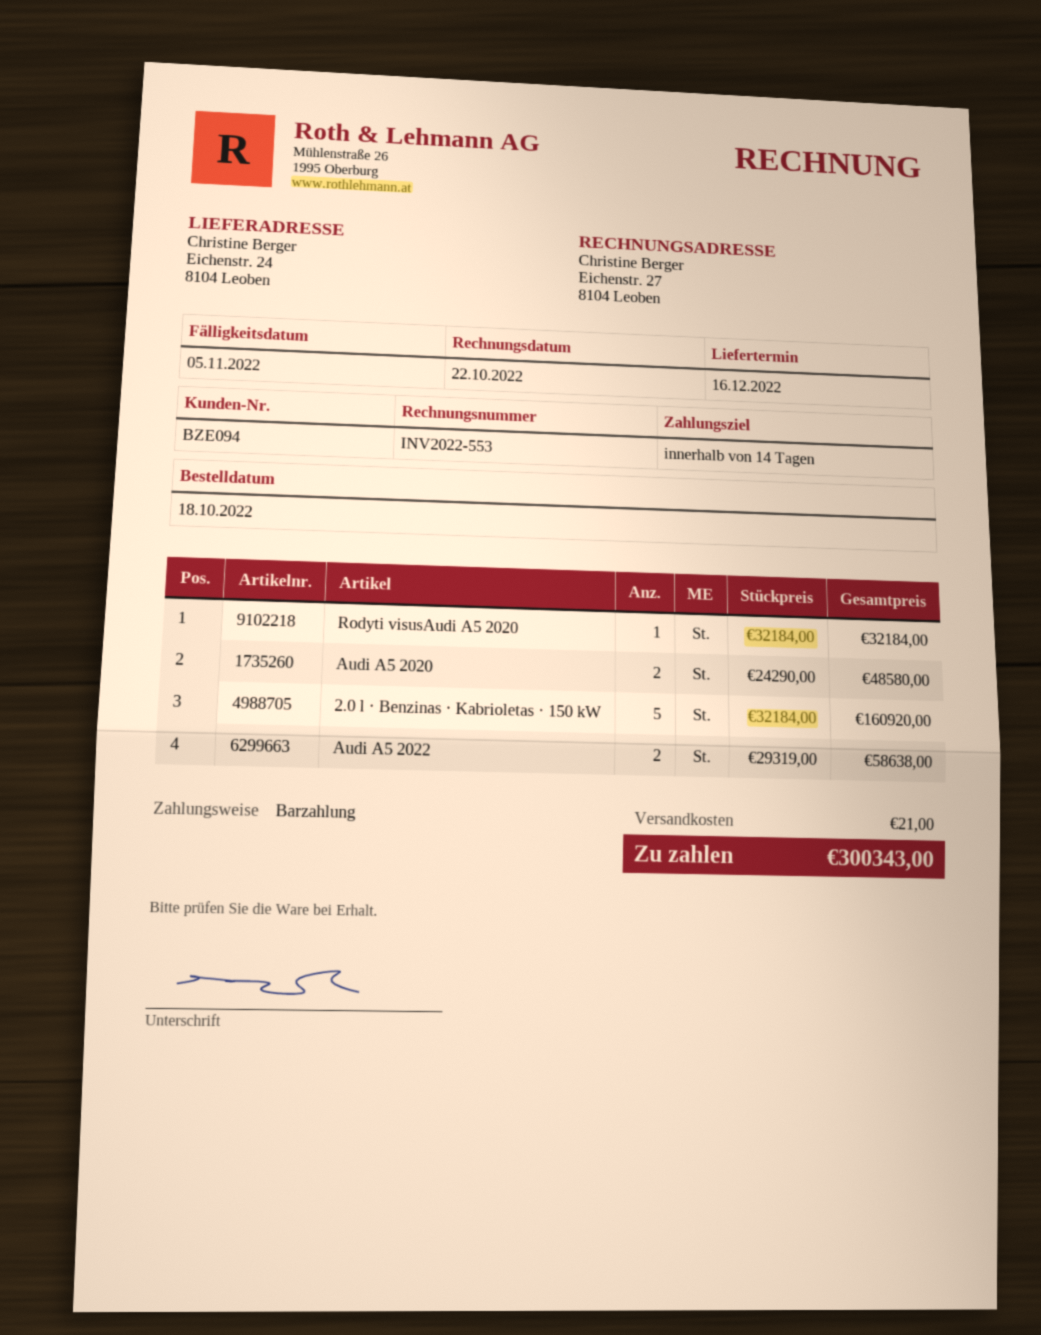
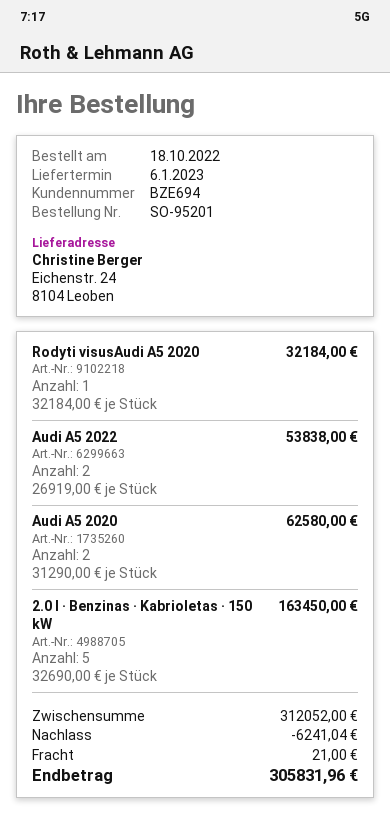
delivery date: 2022-12-16 -> 2023-01-06
customer number: BZE094 -> BZE694
Audi A5 2020: 2 x 24290.00 = 48580.00 -> 2 x 31290.00 = 62580.00
2.0 l · Benzinas · Kabrioletas · 150 kW: 5 x 32184.00 = 160920.00 -> 5 x 32690.00 = 163450.00
Audi A5 2022: 2 x 29319.00 = 58638.00 -> 2 x 26919.00 = 53838.00
discount: none -> 6241.04
total: 300343.00 -> 305831.96

